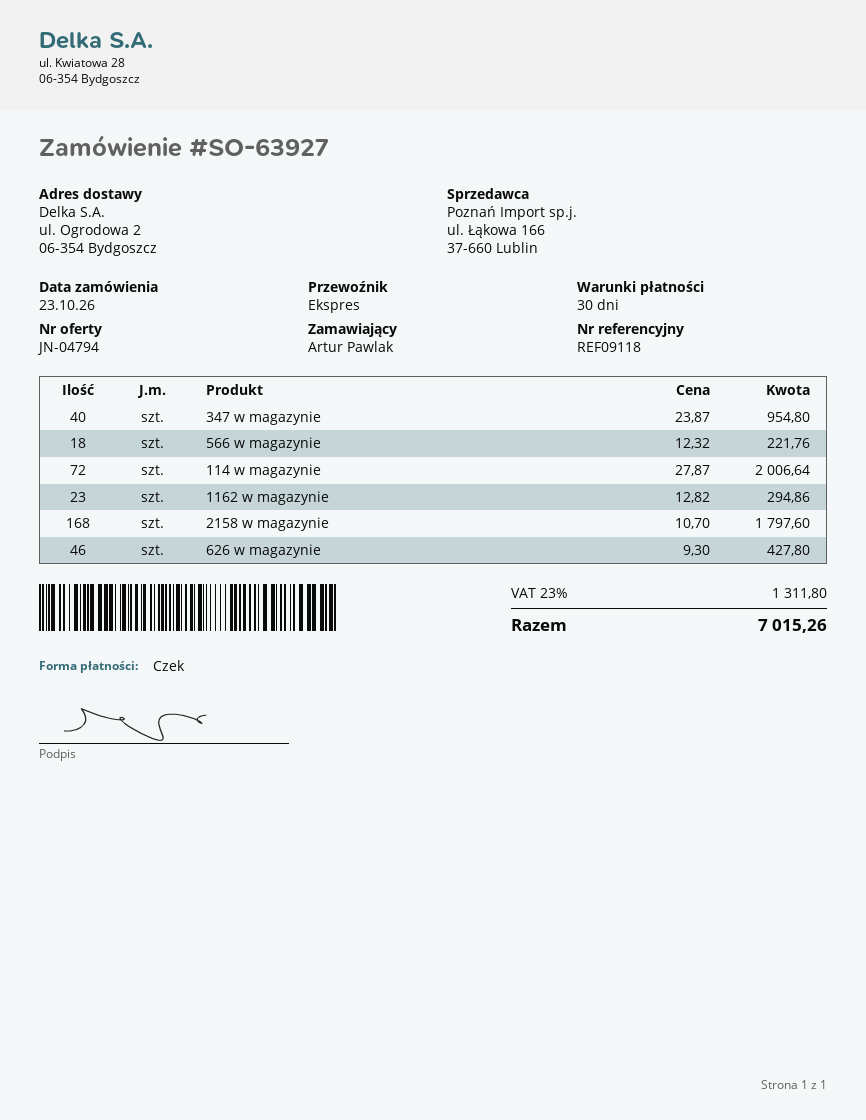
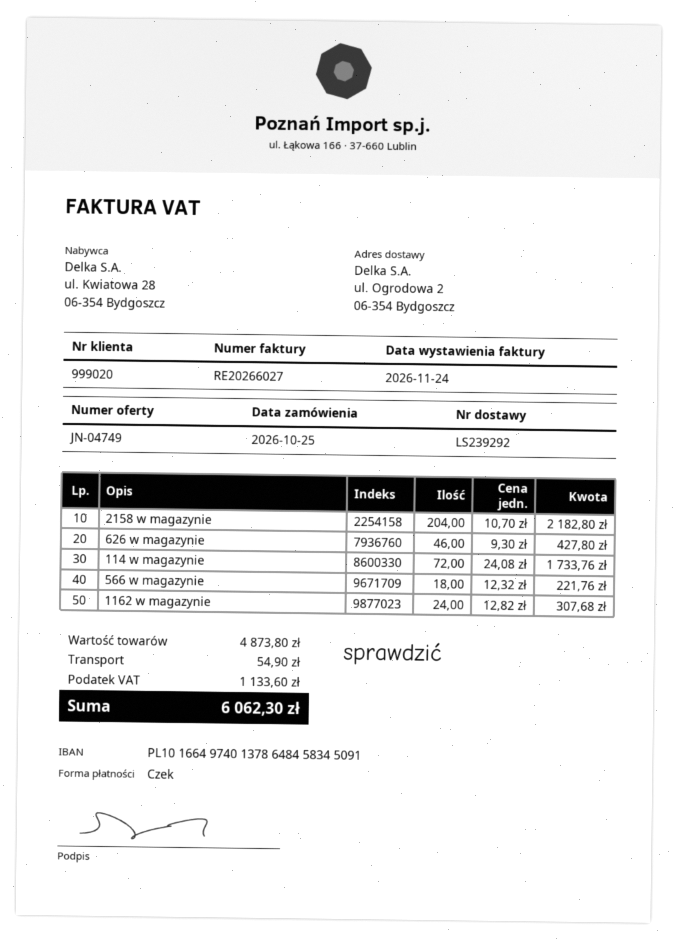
quote number: JN-04794 -> JN-04749
order date: 2026-10-23 -> 2026-10-25
347 w magazynie: 40 x 23.87 = 954.80 -> none
114 w magazynie: 72 x 27.87 = 2006.64 -> 72 x 24.08 = 1733.76
1162 w magazynie: 23 x 12.82 = 294.86 -> 24 x 12.82 = 307.68
2158 w magazynie: 168 x 10.70 = 1797.60 -> 204 x 10.70 = 2182.80
shipping: none -> 54.90
tax: 1311.80 -> 1133.60
total: 7015.26 -> 6062.30

